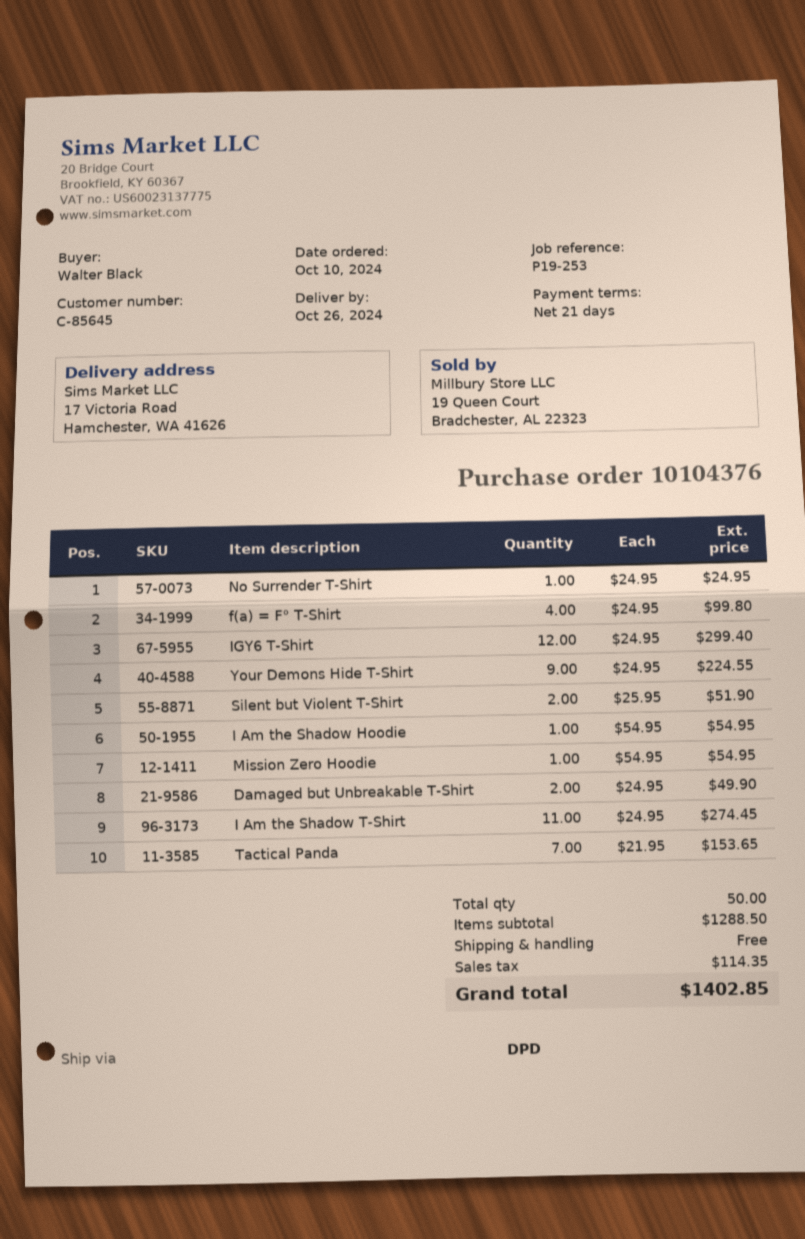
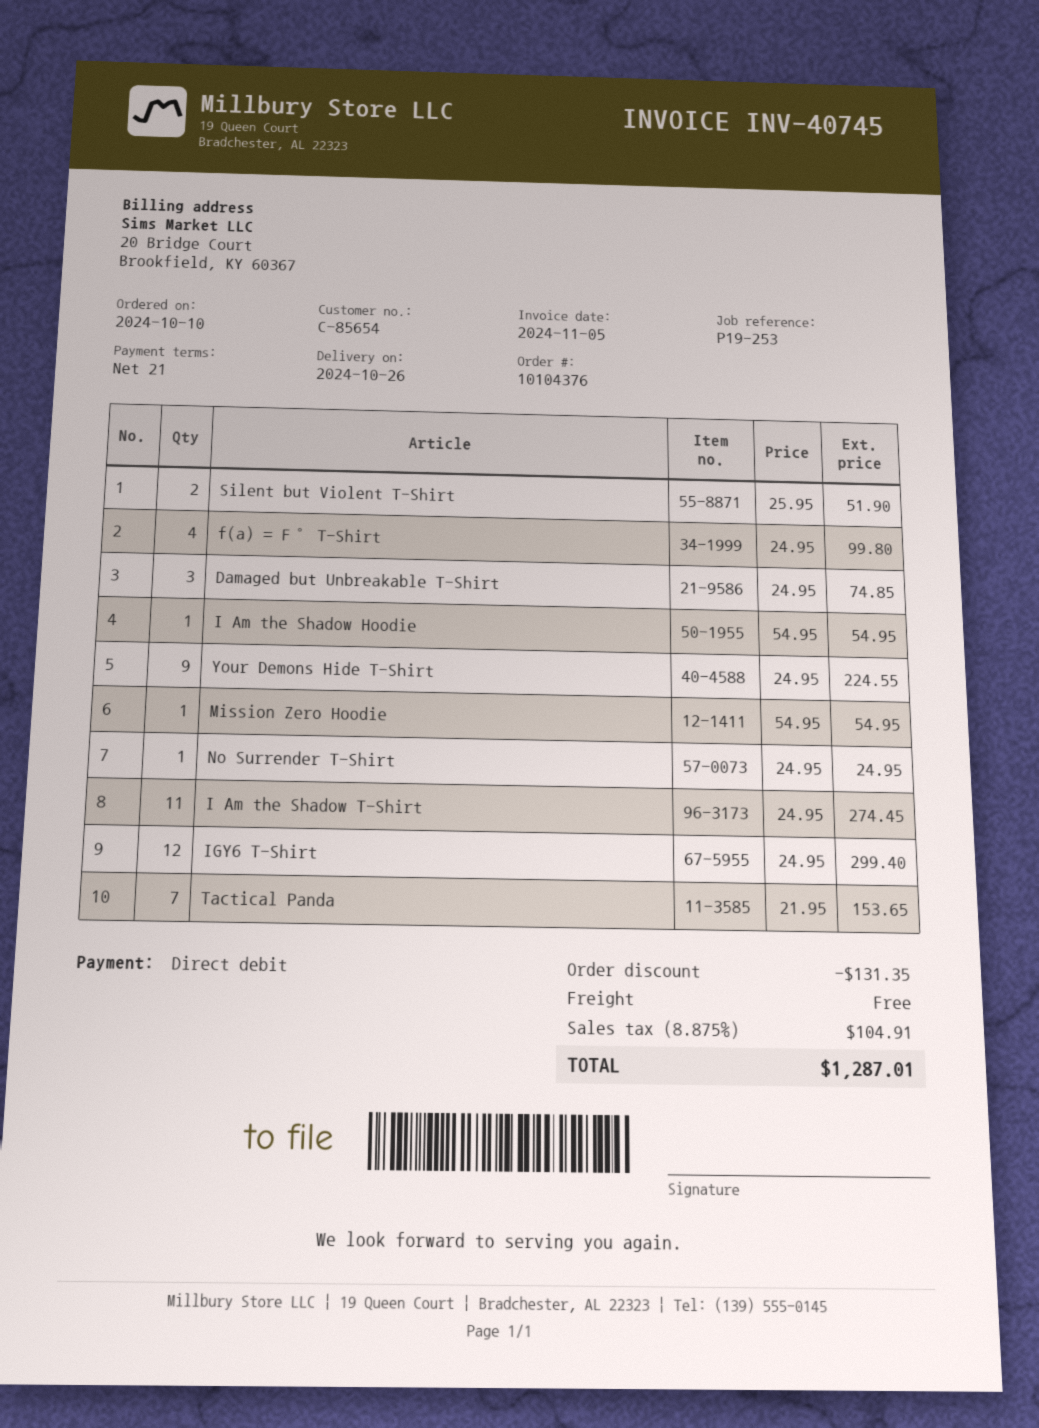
customer number: C-85645 -> C-85654
Damaged but Unbreakable T-Shirt: 2 x 24.95 = 49.90 -> 3 x 24.95 = 74.85
discount: none -> 131.35
tax: 114.35 -> 104.91
total: 1402.85 -> 1287.01

